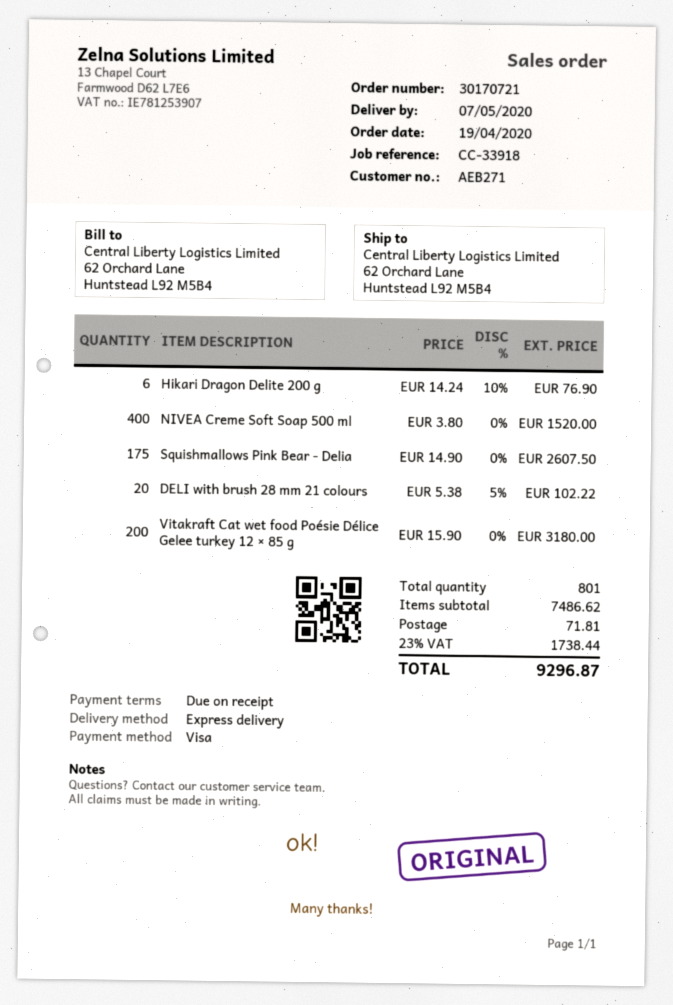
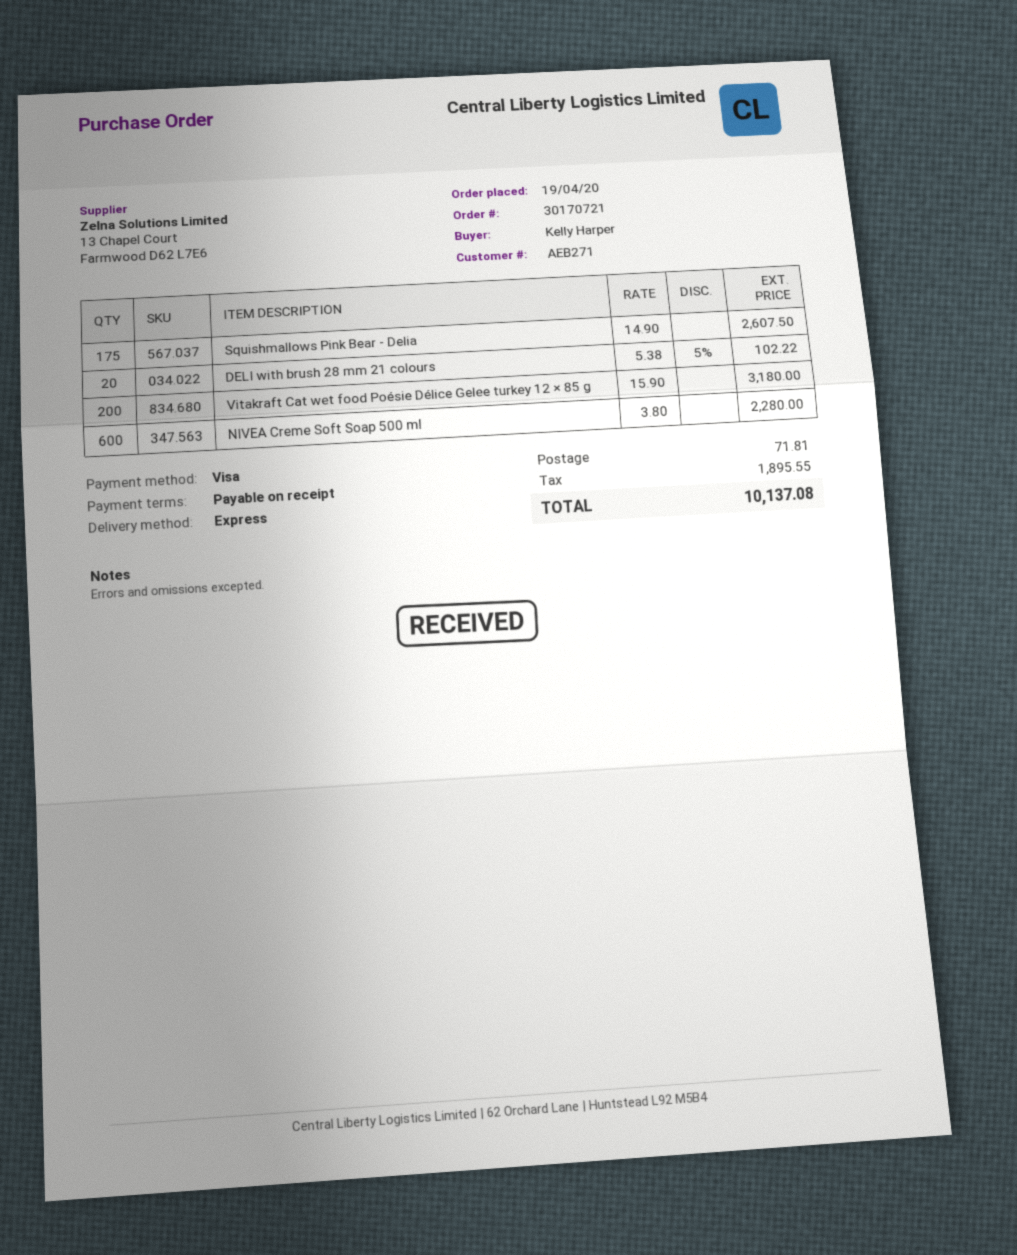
Hikari Dragon Delite 200 g: 6 x 14.24 - 10% = 76.90 -> none
NIVEA Creme Soft Soap 500 ml: 400 x 3.80 = 1520.00 -> 600 x 3.80 = 2280.00
tax: 1738.44 -> 1895.55
total: 9296.87 -> 10137.08

